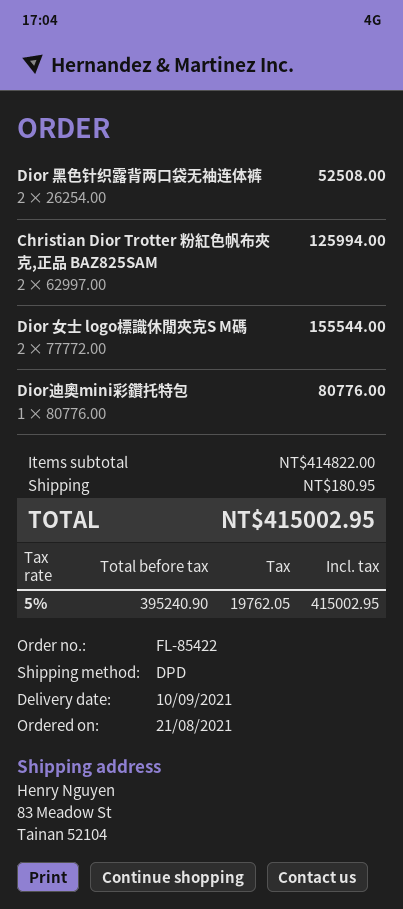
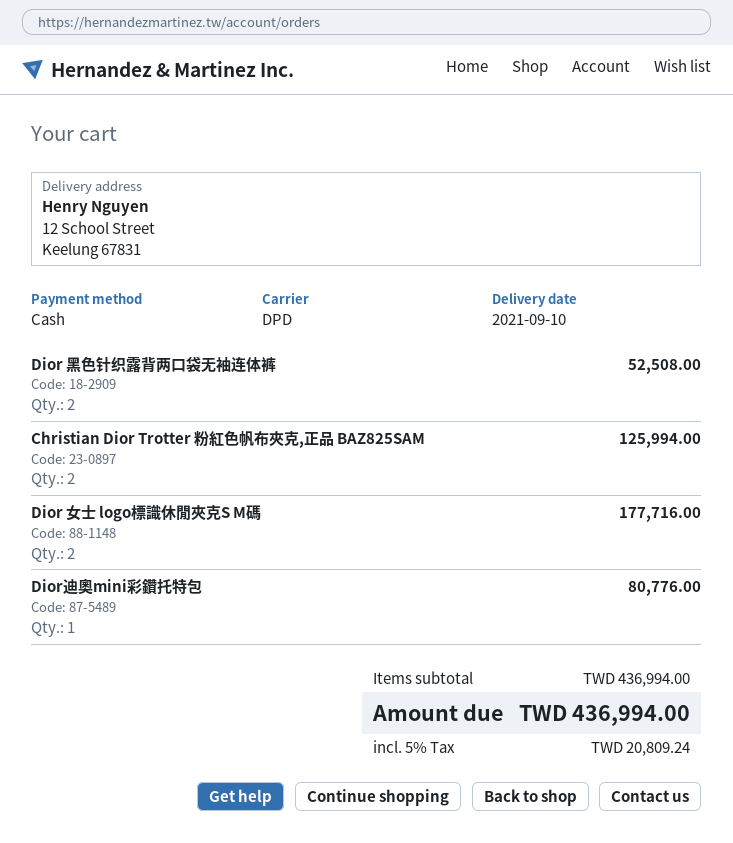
ship to: 83 Meadow St, Tainan 52104 -> 12 School Street, Keelung 67831
Dior 女士 logo標識休閒夾克S M碼: 2 for 155544.00 -> 2 for 177716.00
subtotal: 414822.00 -> 436994.00
shipping: 180.95 -> none
tax: 5% = 19762.05 -> 5% = 20809.24
total: 415002.95 -> 436994.00

